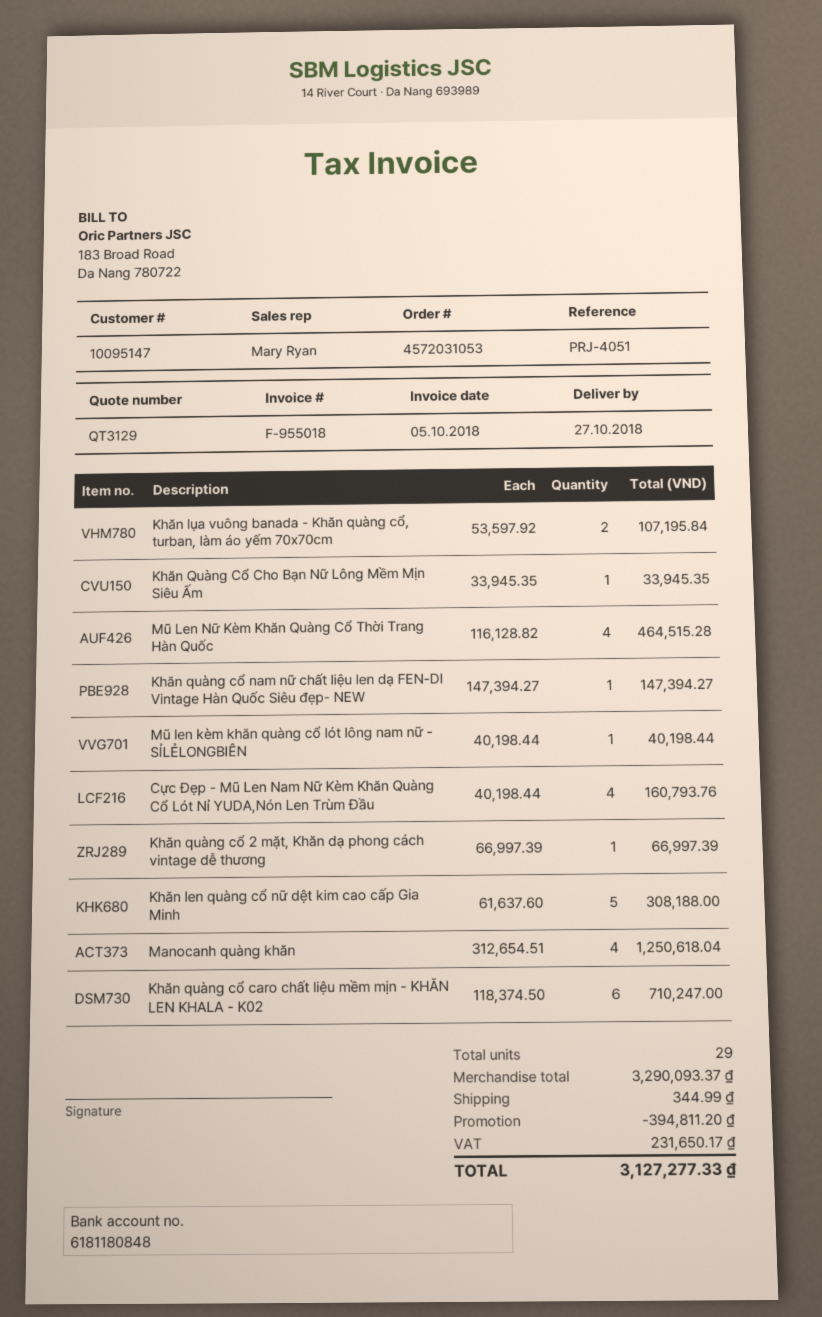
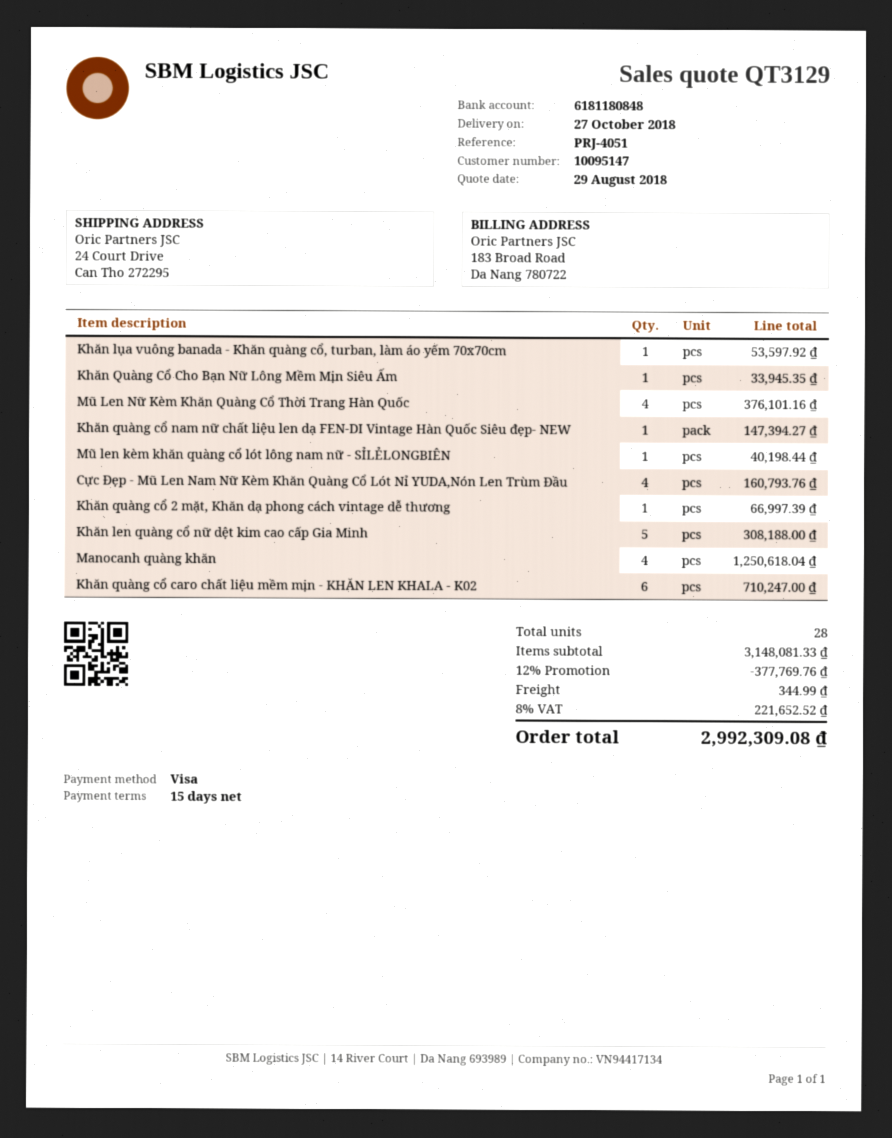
Khăn lụa vuông banada - Khăn quàng cổ, turban, làm áo yếm 70x70cm: 2 for 107195.84 -> 1 for 53597.92
Mũ Len Nữ Kèm Khăn Quàng Cổ Thời Trang Hàn Quốc: 4 for 464515.28 -> 4 for 376101.16
total quantity: 29 -> 28
subtotal: 3290093.37 -> 3148081.33
discount: 394811.20 -> 377769.76
tax: 231650.17 -> 221652.52
total: 3127277.33 -> 2992309.08

